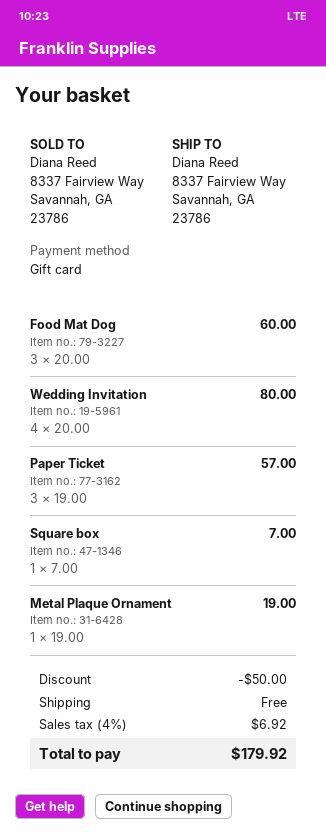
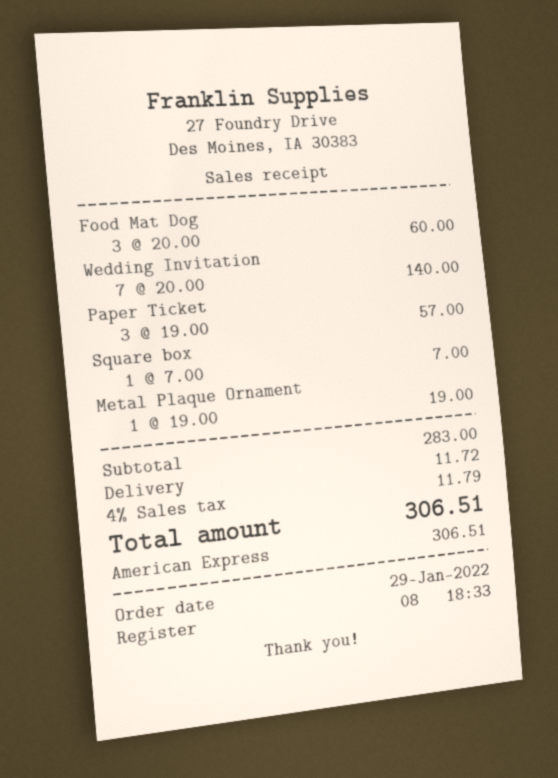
payment method: gift card -> American Express
Wedding Invitation: 4 x 20.00 = 80.00 -> 7 x 20.00 = 140.00
discount: 50.00 -> none
shipping: 0.00 -> 11.72
tax: 4% = 6.92 -> 4% = 11.79
total: 179.92 -> 306.51

